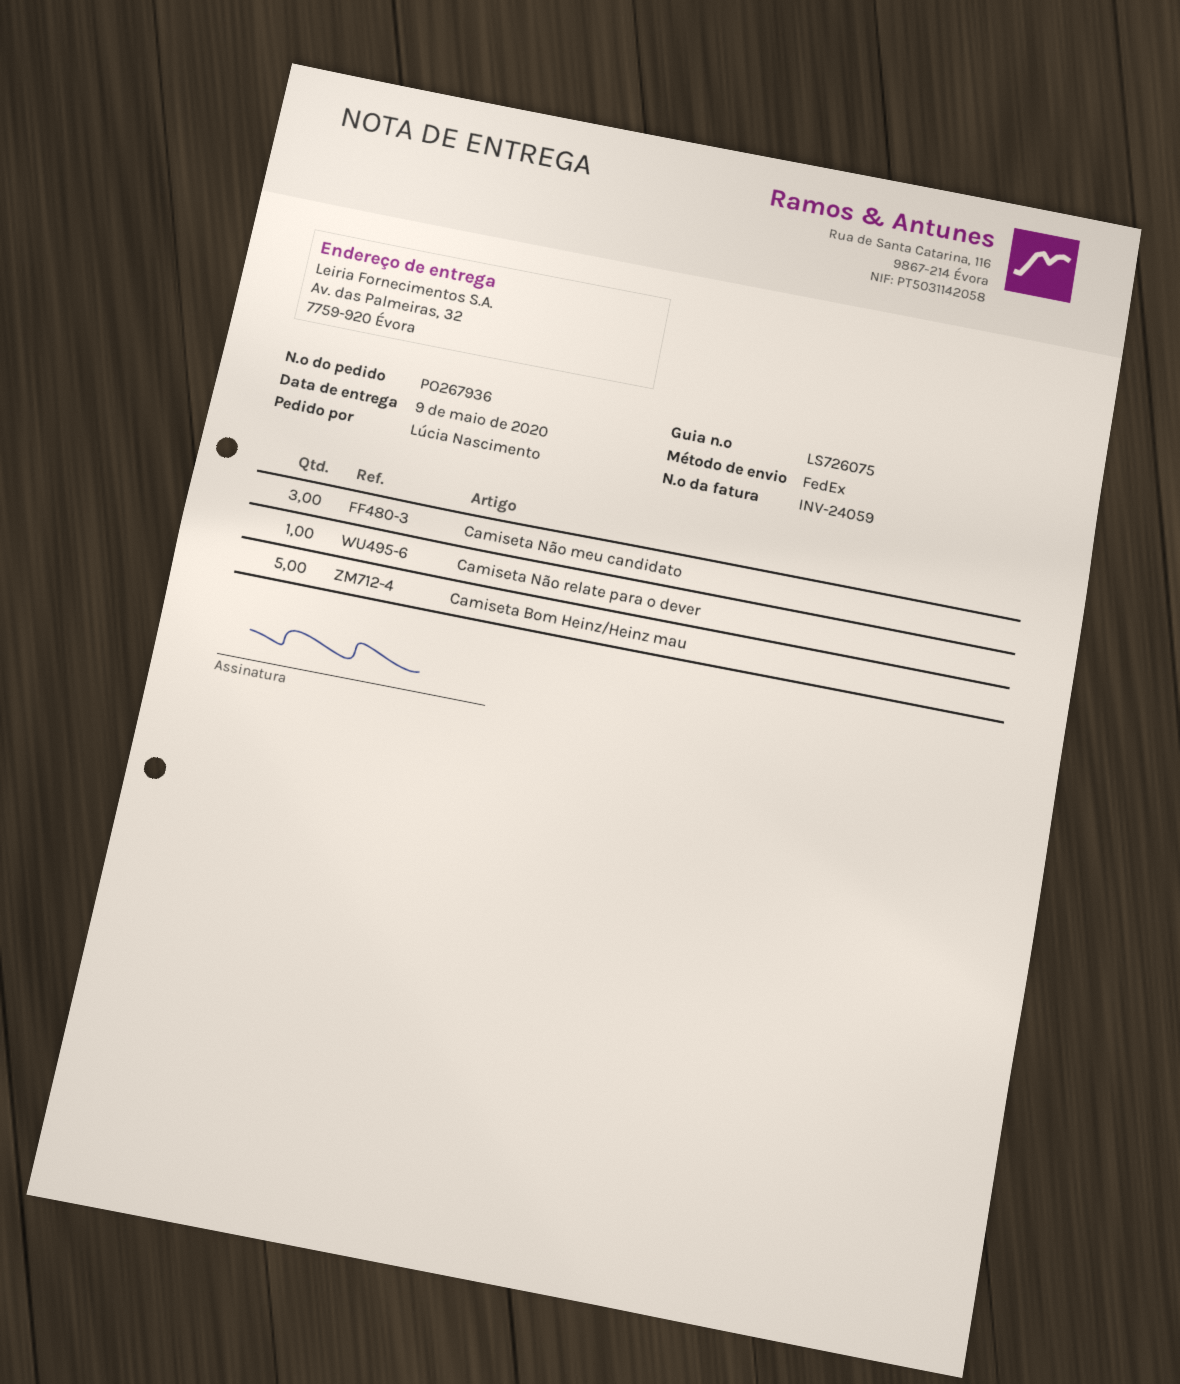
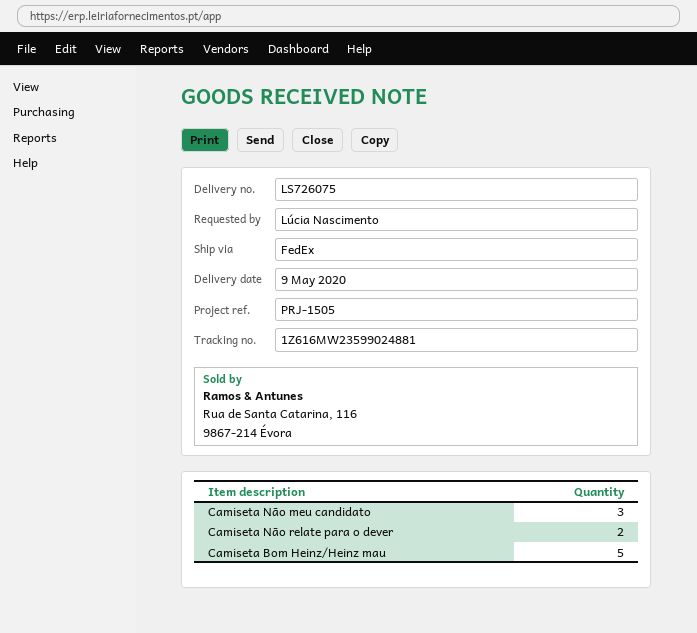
Camiseta Não relate para o dever: 1 -> 2

